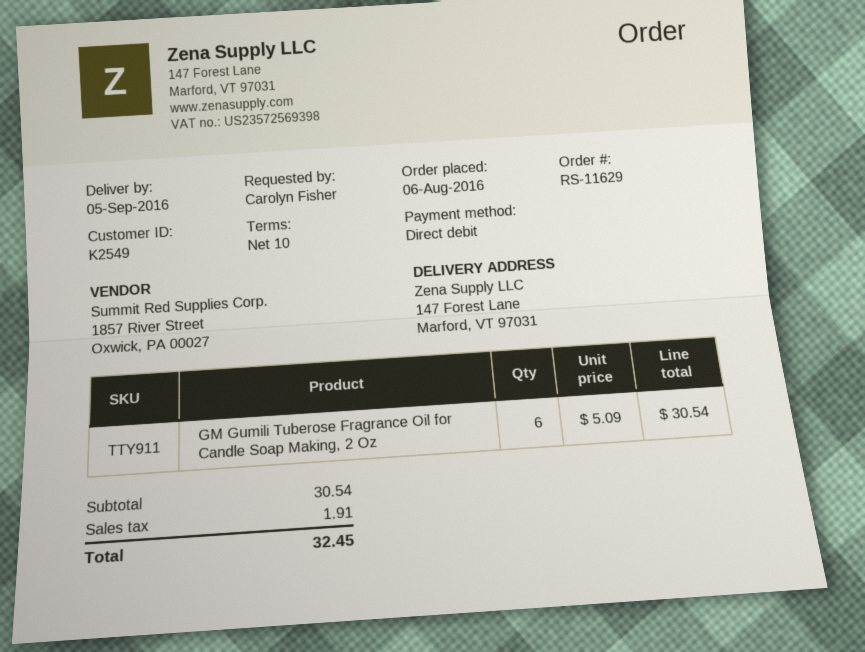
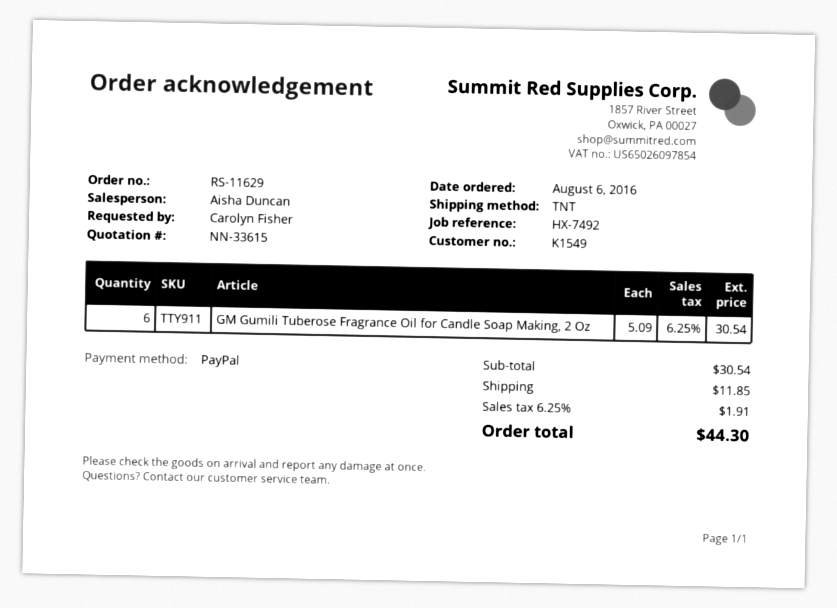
customer number: K2549 -> K1549
payment method: direct debit -> PayPal
shipping: none -> 11.85
total: 32.45 -> 44.30

